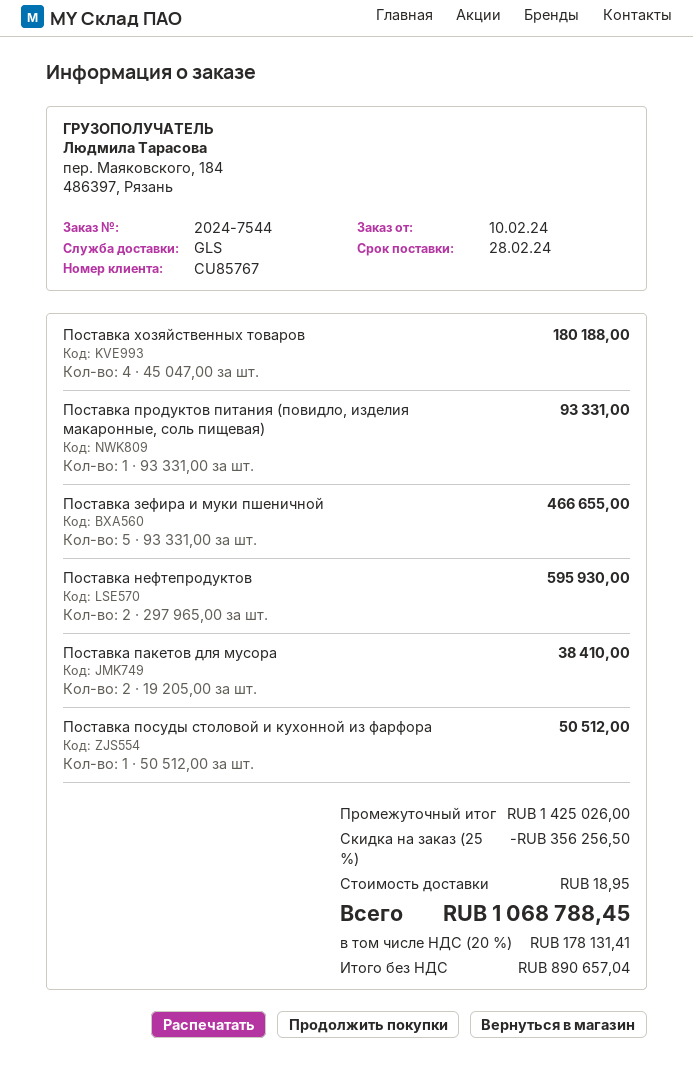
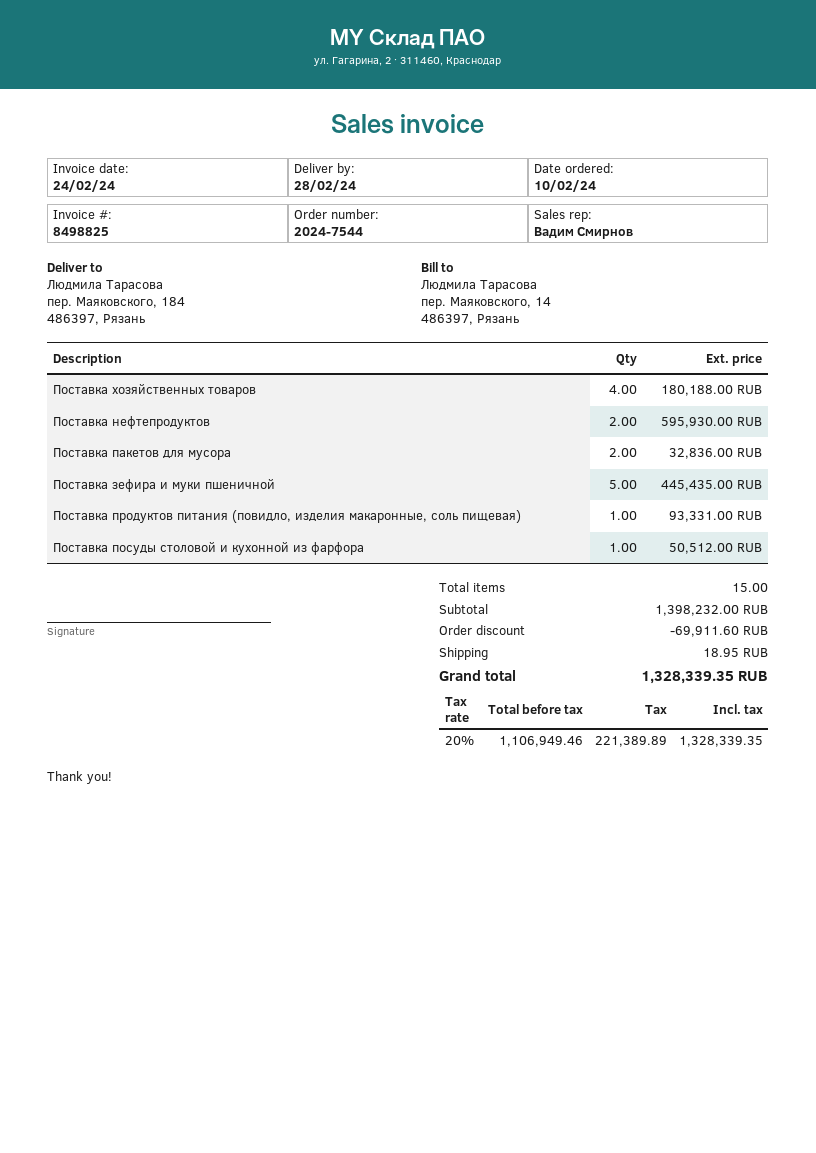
Поставка зефира и муки пшеничной: 5 for 466655.00 -> 5 for 445435.00
Поставка пакетов для мусора: 2 for 38410.00 -> 2 for 32836.00
subtotal: 1425026.00 -> 1398232.00
discount: 356256.50 -> 69911.60
net: 890657.04 -> 1106949.46
tax: 20% = 178131.41 -> 20% = 221389.89
total: 1068788.45 -> 1328339.35

